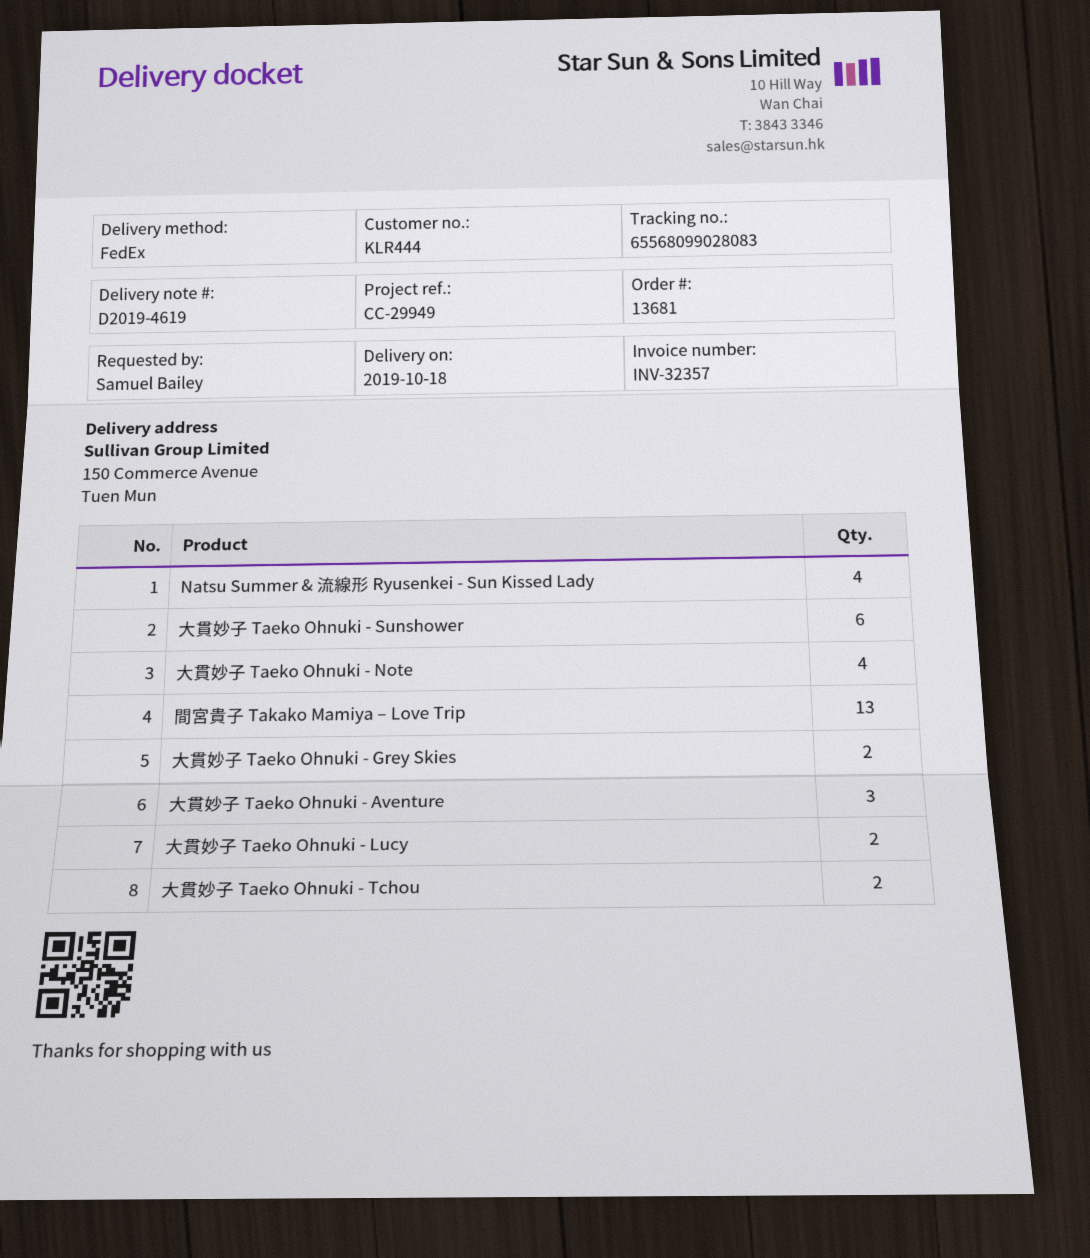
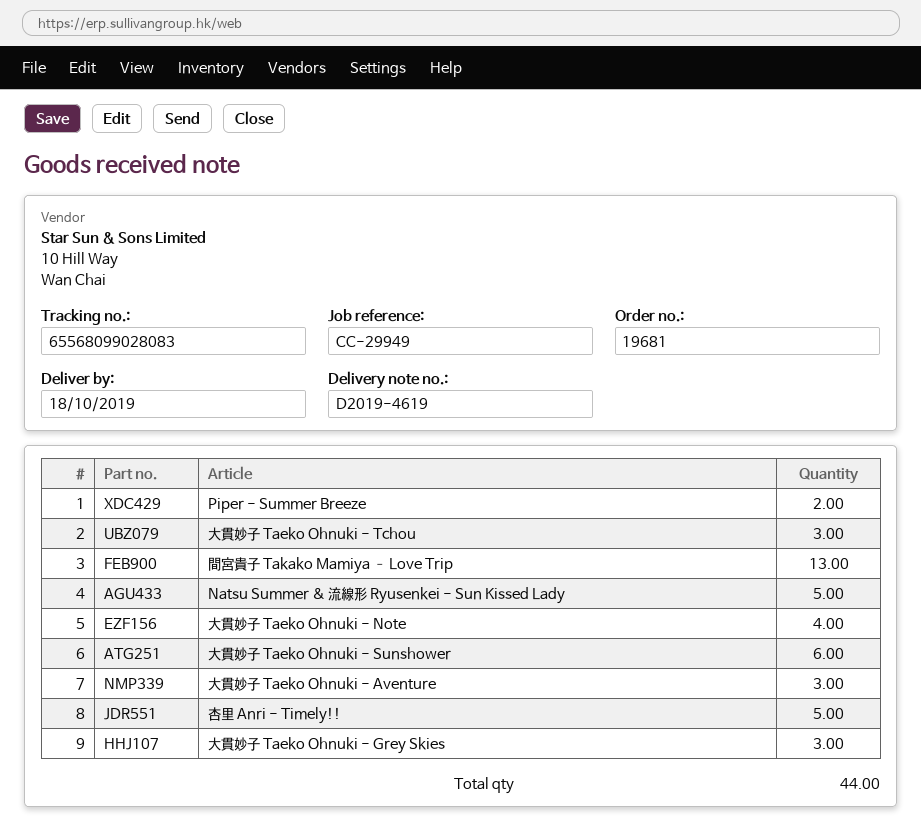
order number: 13681 -> 19681
Natsu Summer & 流線形 Ryusenkei - Sun Kissed Lady: 4 -> 5
大貫妙子 Taeko Ohnuki - Grey Skies: 2 -> 3
大貫妙子 Taeko Ohnuki - Lucy: 2 -> none
大貫妙子 Taeko Ohnuki - Tchou: 2 -> 3
Piper - Summer Breeze: none -> 2
杏里 Anri - Timely!!: none -> 5

